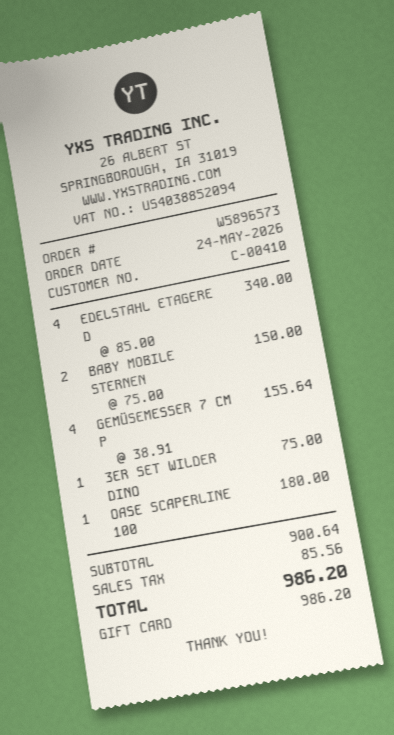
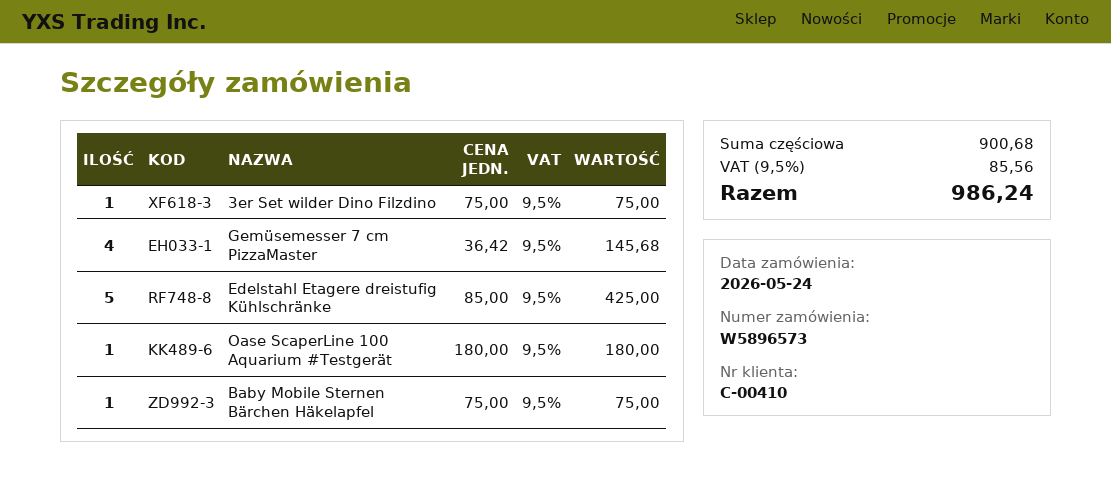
EDELSTAHL ETAGERE D: 4 x 85.00 = 340.00 -> 5 x 85.00 = 425.00
BABY MOBILE STERNEN: 2 x 75.00 = 150.00 -> 1 x 75.00 = 75.00
GEMÜSEMESSER 7 CM P: 4 x 38.91 = 155.64 -> 4 x 36.42 = 145.68
subtotal: 900.64 -> 900.68
total: 986.20 -> 986.24

